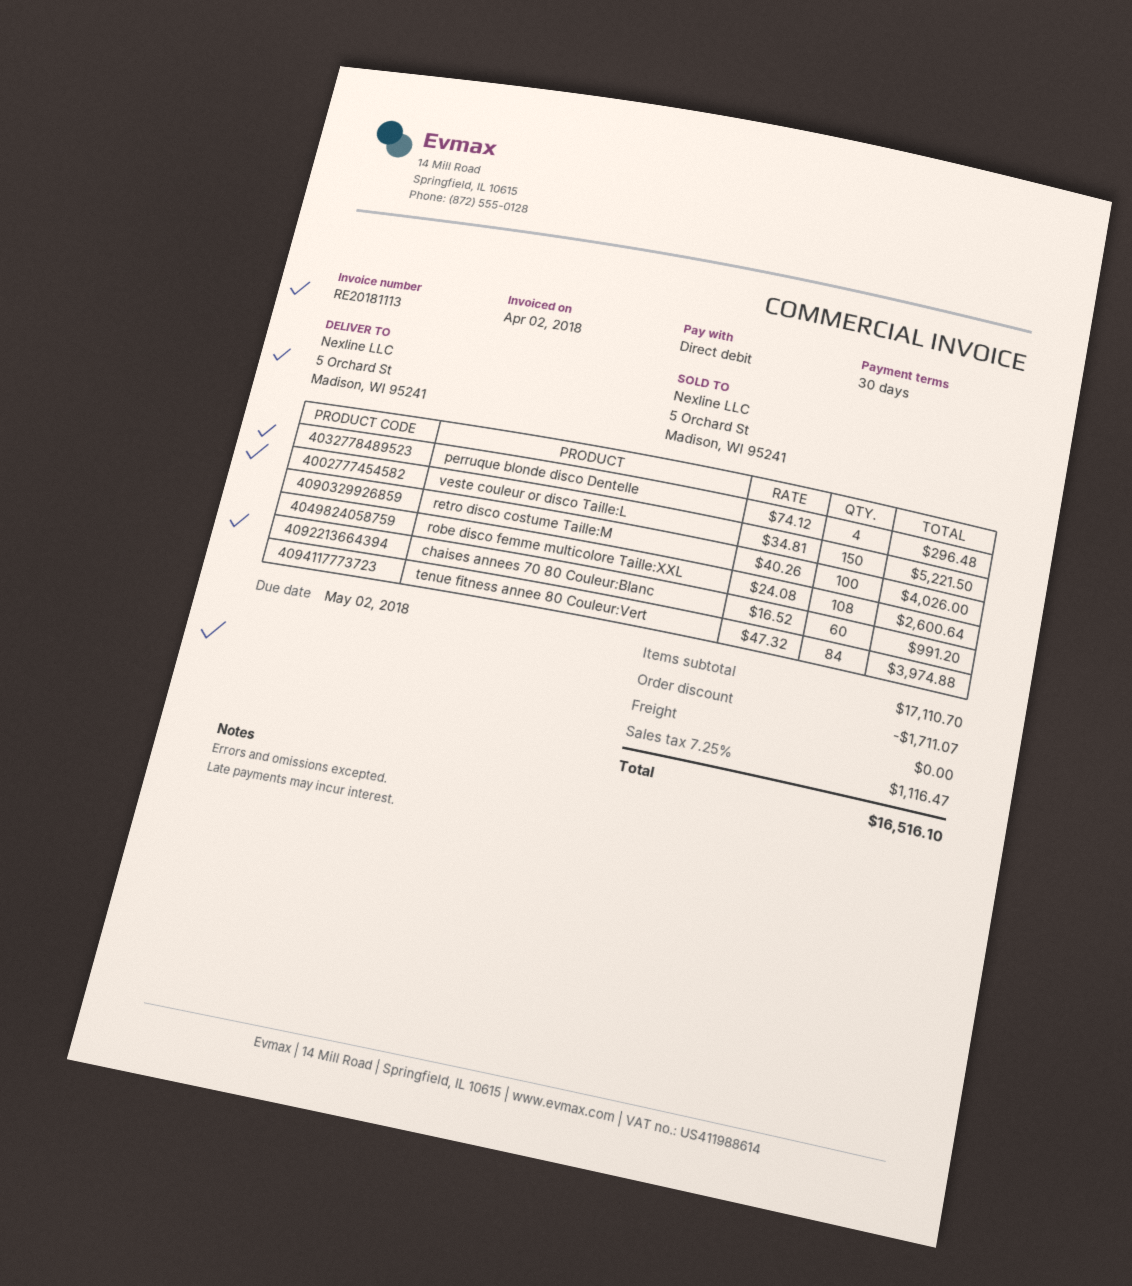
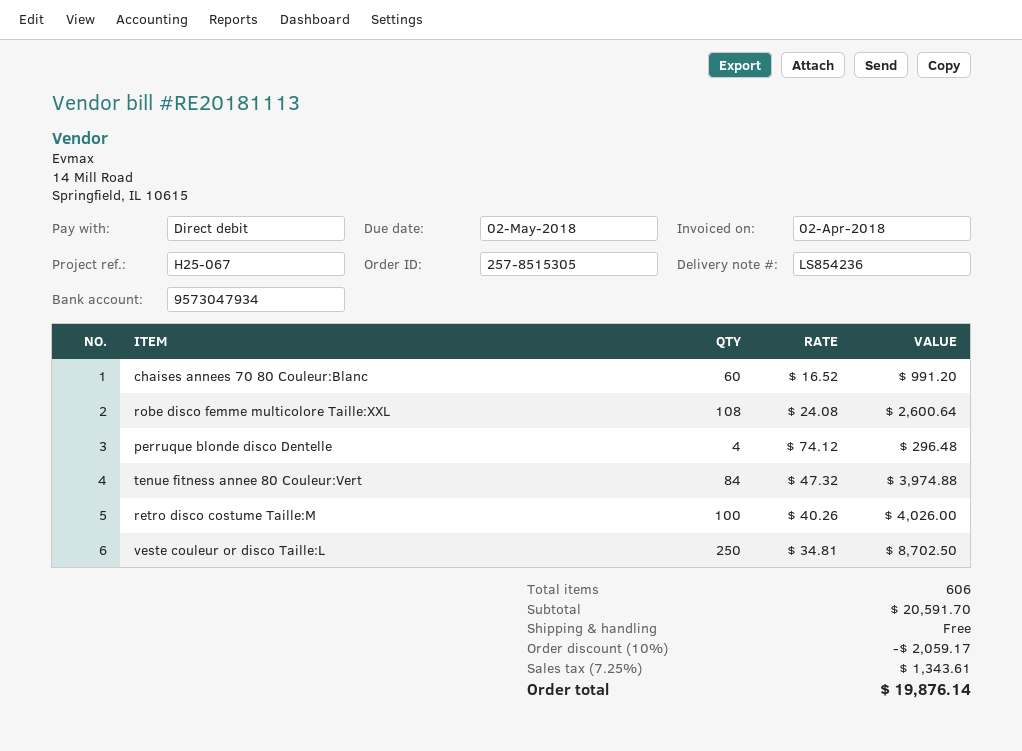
veste couleur or disco Taille:L: 150 x 34.81 = 5221.50 -> 250 x 34.81 = 8702.50
subtotal: 17110.70 -> 20591.70
discount: 1711.07 -> 2059.17
tax: 7.25% = 1116.47 -> 7.25% = 1343.61
total: 16516.10 -> 19876.14

